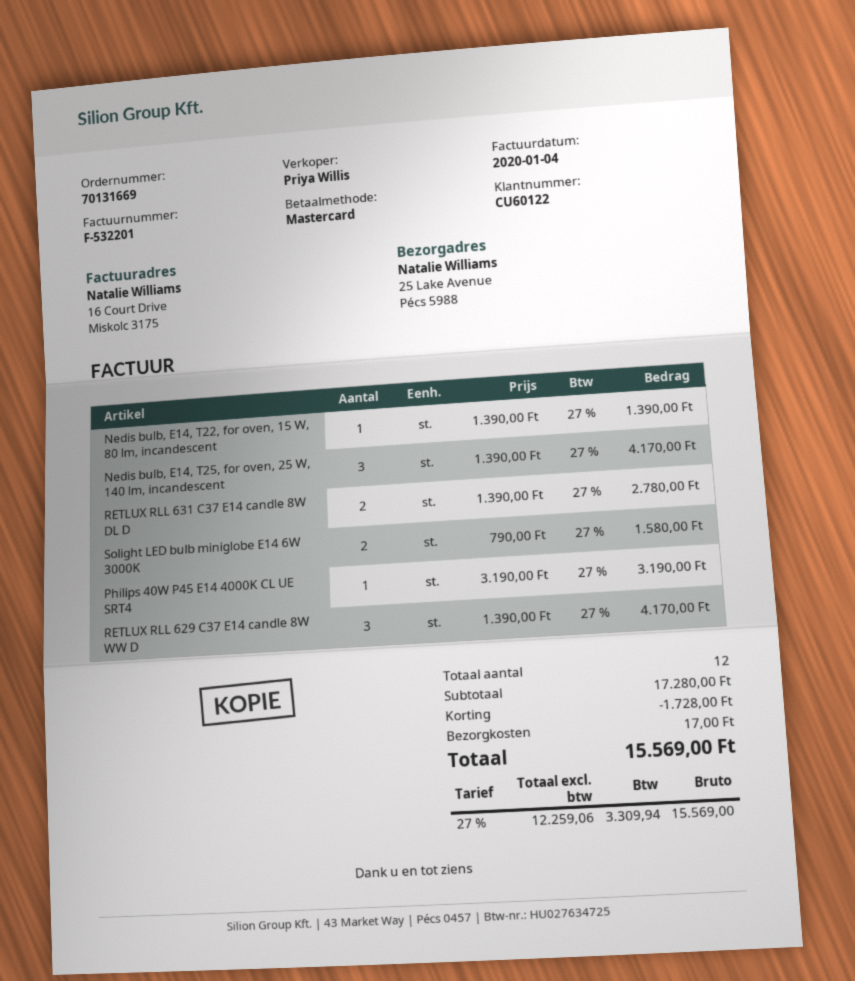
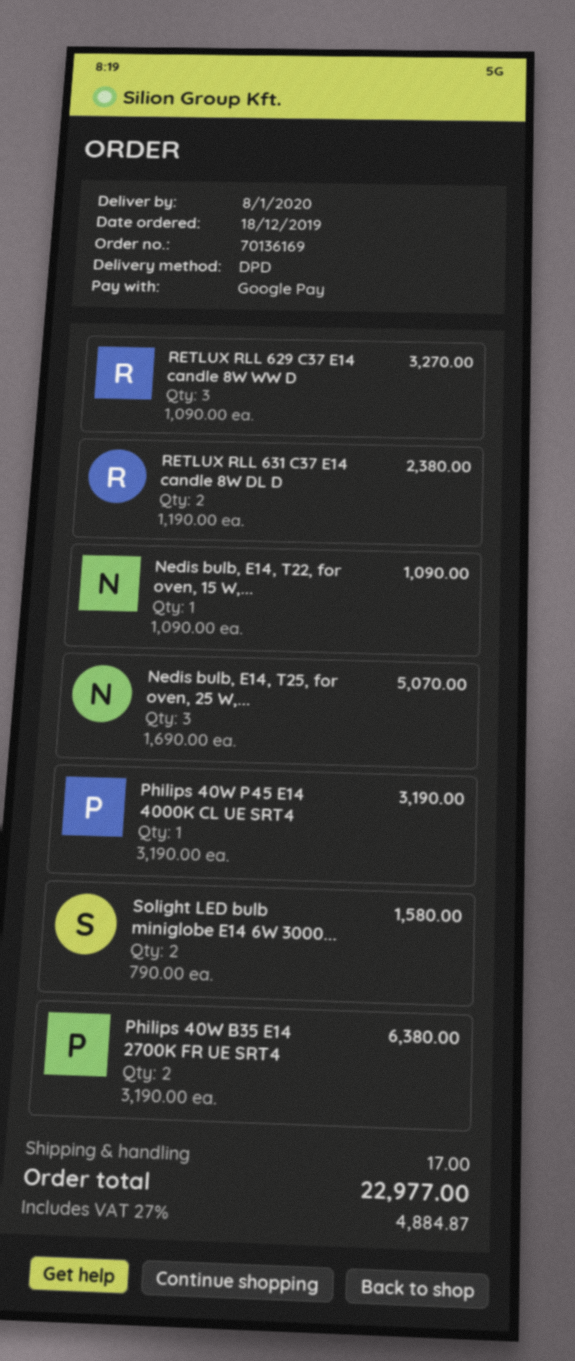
order number: 70131669 -> 70136169
payment method: Mastercard -> Google Pay
Nedis bulb, E14, T22, for oven, 15 W, 80 lm, incandescent: 1 x 1390.00 = 1390.00 -> 1 x 1090.00 = 1090.00
Nedis bulb, E14, T25, for oven, 25 W, 140 lm, incandescent: 3 x 1390.00 = 4170.00 -> 3 x 1690.00 = 5070.00
RETLUX RLL 631 C37 E14 candle 8W DL D: 2 x 1390.00 = 2780.00 -> 2 x 1190.00 = 2380.00
RETLUX RLL 629 C37 E14 candle 8W WW D: 3 x 1390.00 = 4170.00 -> 3 x 1090.00 = 3270.00
Philips 40W B35 E14 2700K FR UE SRT4: none -> 2 x 3190.00 = 6380.00
discount: 1728.00 -> none
tax: 27% = 3309.94 -> 27% = 4884.87
total: 15569.00 -> 22977.00

